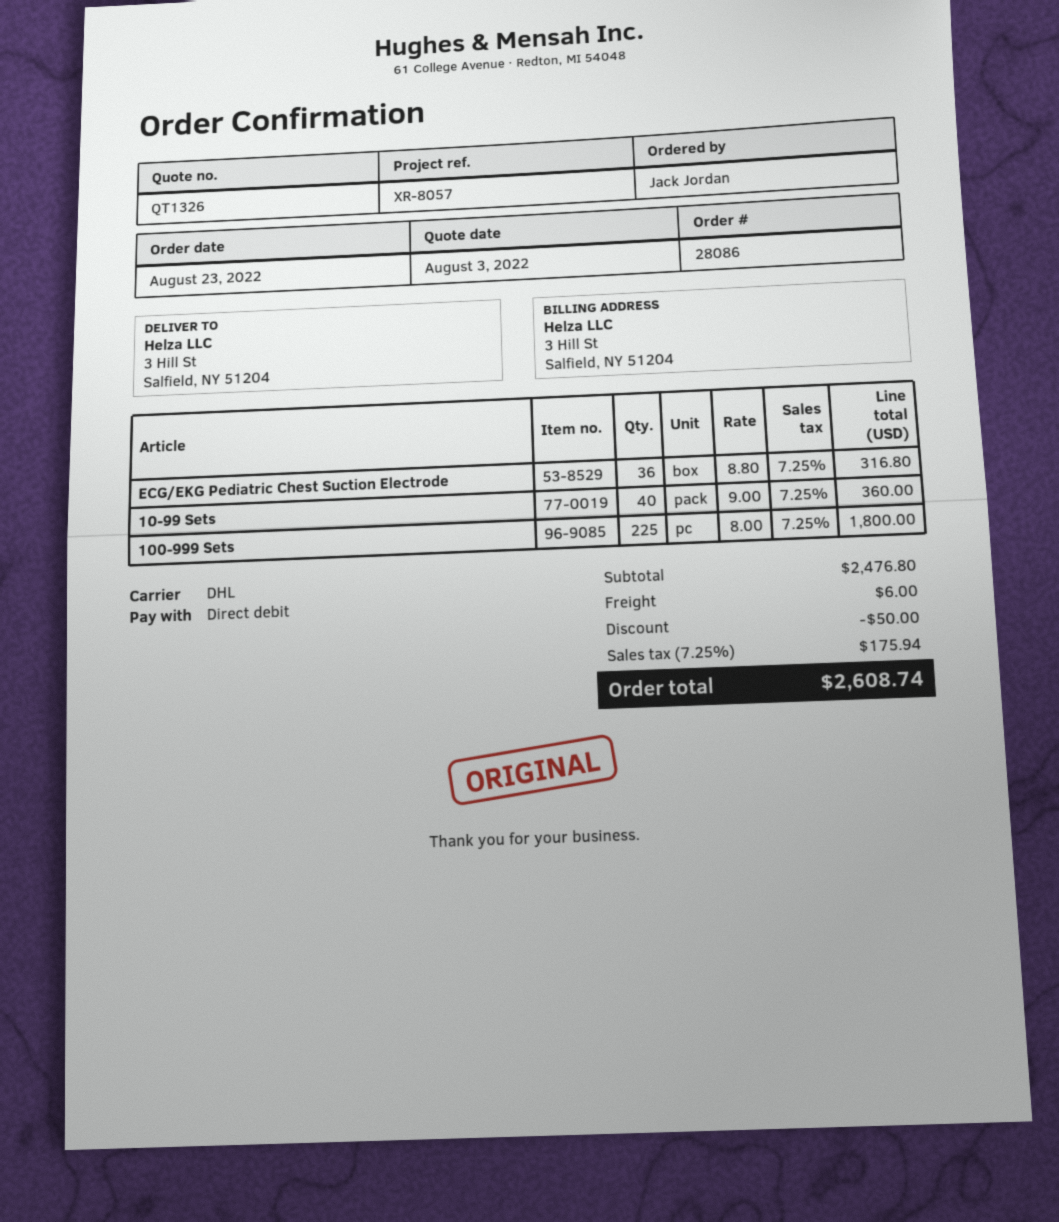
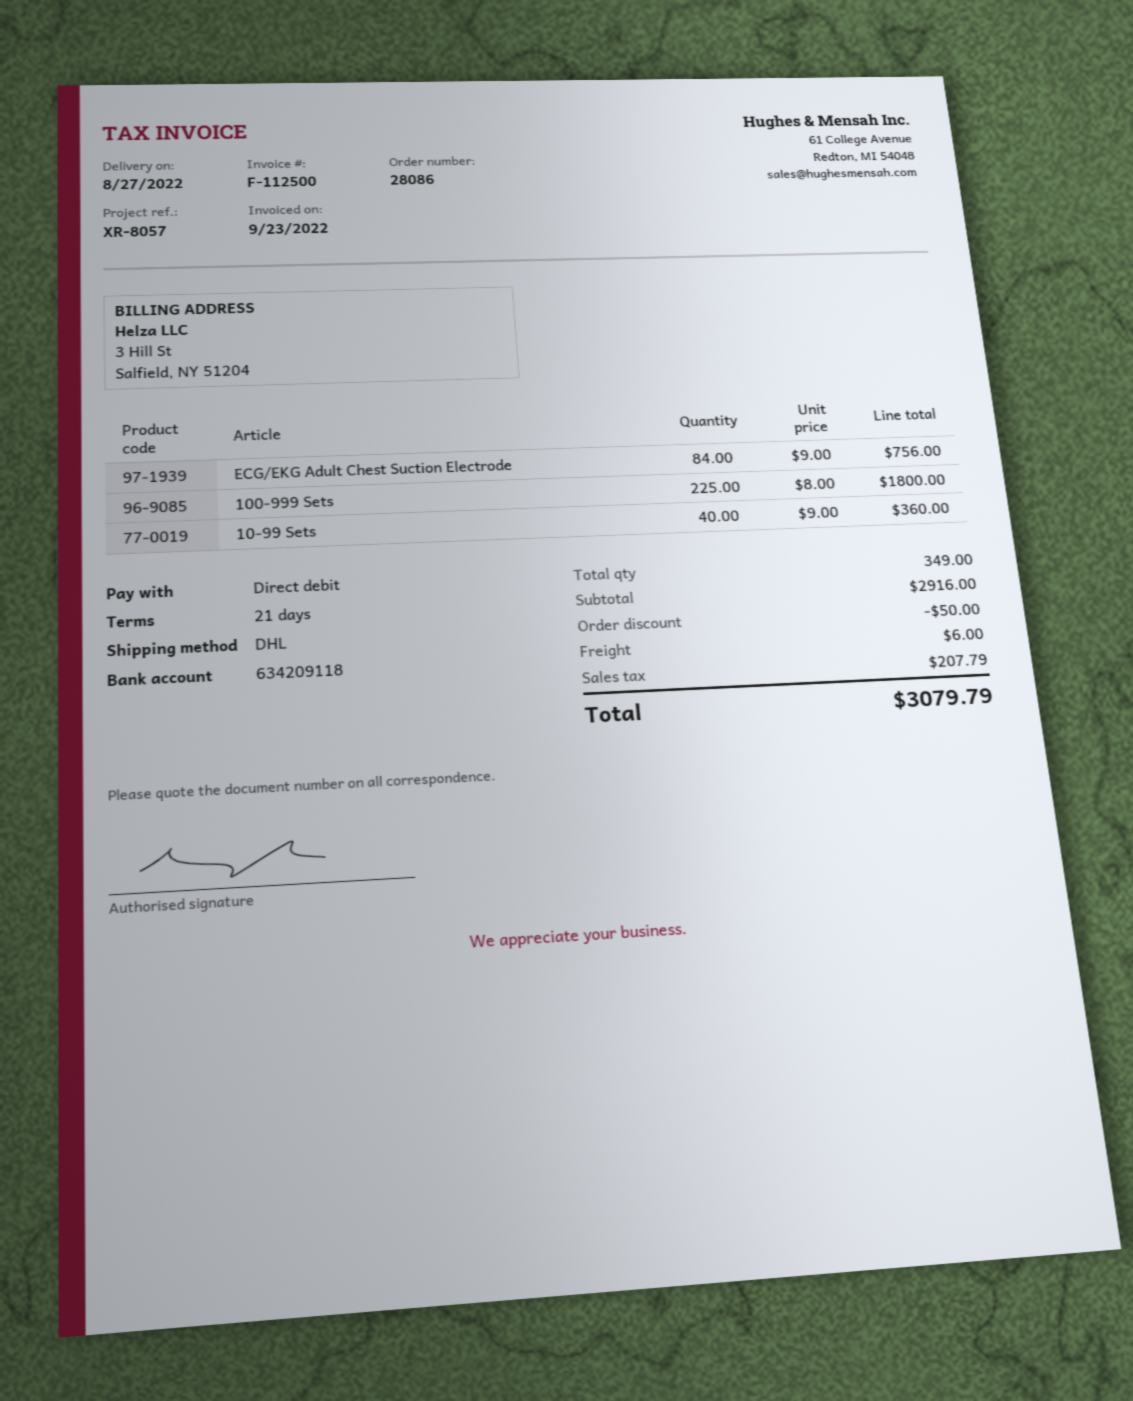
ECG/EKG Pediatric Chest Suction Electrode: 36 x 8.80 = 316.80 -> none
ECG/EKG Adult Chest Suction Electrode: none -> 84 x 9.00 = 756.00
subtotal: 2476.80 -> 2916.00
tax: 175.94 -> 207.79
total: 2608.74 -> 3079.79

